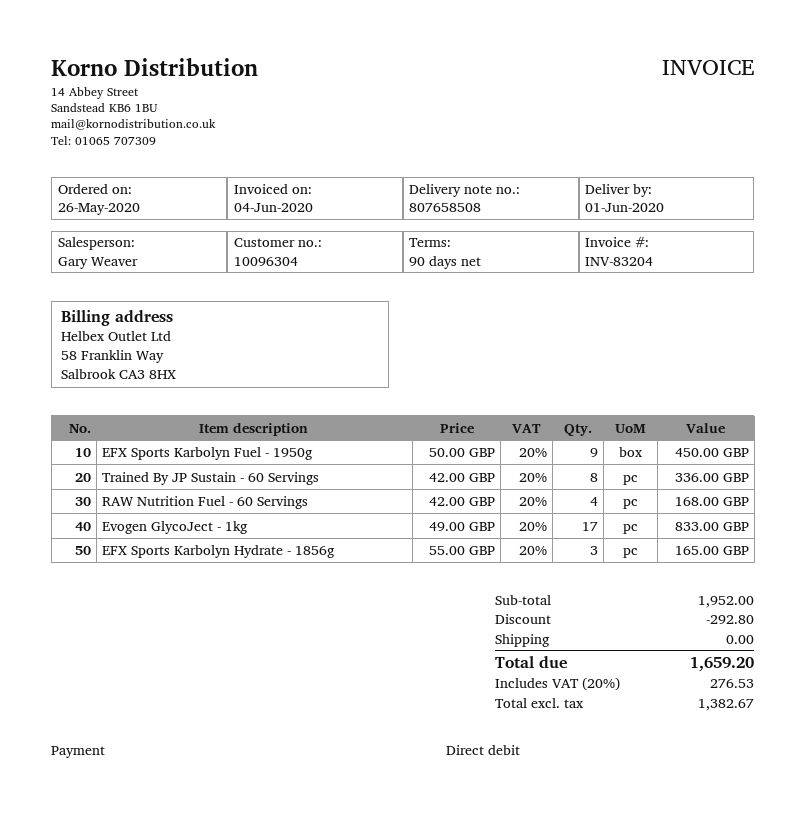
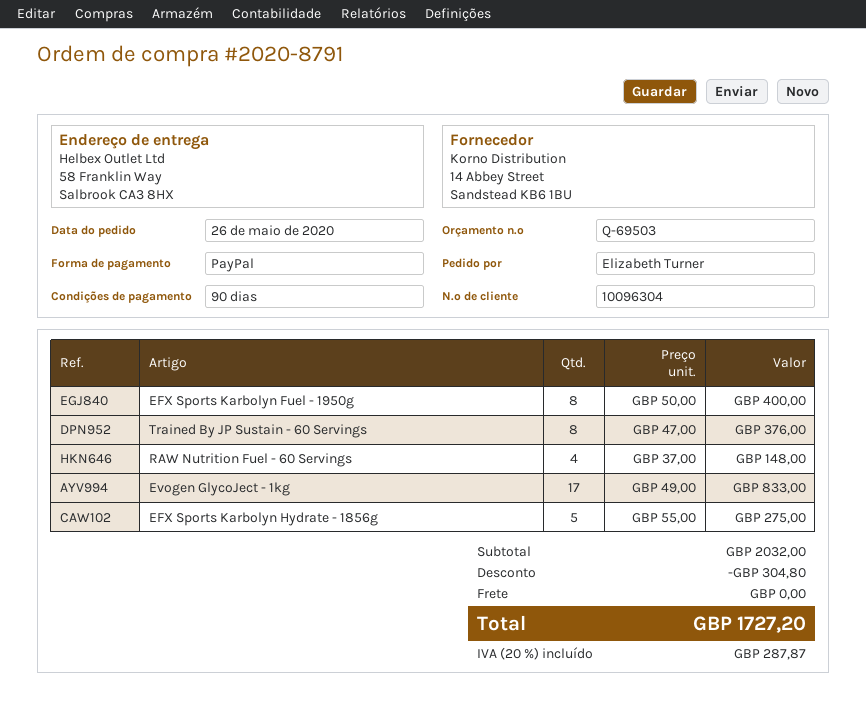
payment method: direct debit -> PayPal
EFX Sports Karbolyn Fuel - 1950g: 9 x 50.00 = 450.00 -> 8 x 50.00 = 400.00
Trained By JP Sustain - 60 Servings: 8 x 42.00 = 336.00 -> 8 x 47.00 = 376.00
RAW Nutrition Fuel - 60 Servings: 4 x 42.00 = 168.00 -> 4 x 37.00 = 148.00
EFX Sports Karbolyn Hydrate - 1856g: 3 x 55.00 = 165.00 -> 5 x 55.00 = 275.00
subtotal: 1952.00 -> 2032.00
discount: 292.80 -> 304.80
tax: 20% = 276.53 -> 20% = 287.87
total: 1659.20 -> 1727.20

